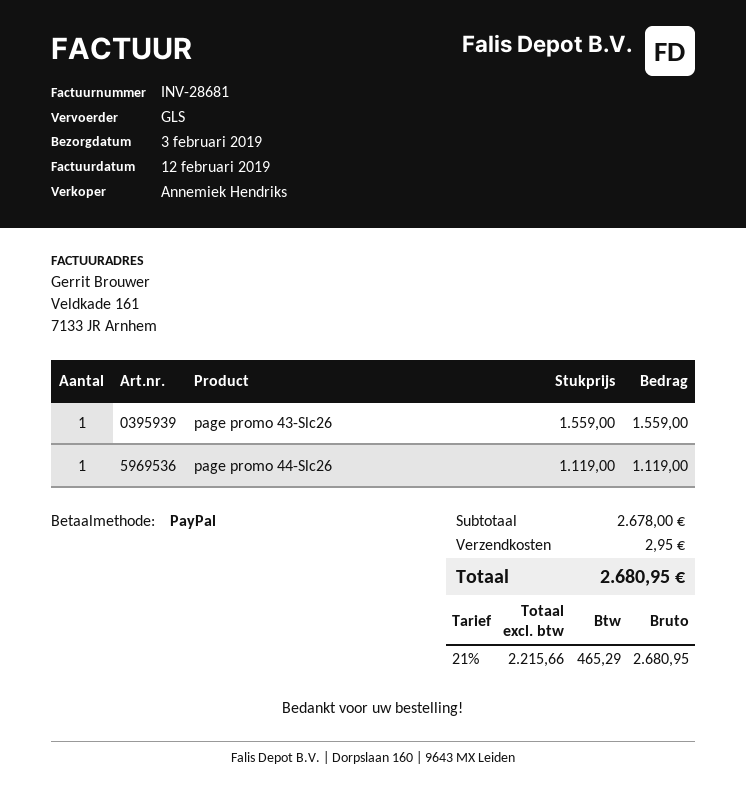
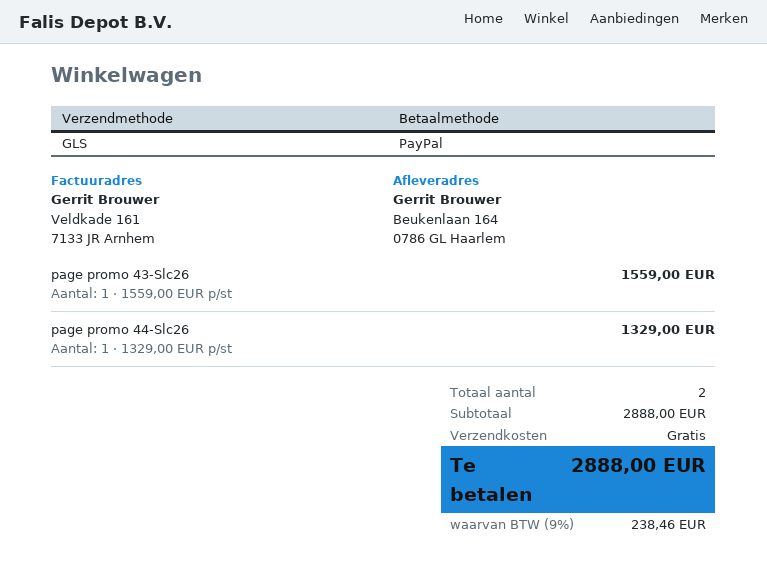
page promo 44-Slc26: 1 x 1119.00 = 1119.00 -> 1 x 1329.00 = 1329.00
subtotal: 2678.00 -> 2888.00
shipping: 2.95 -> 0.00
tax: 21% = 465.29 -> 9% = 238.46
total: 2680.95 -> 2888.00

